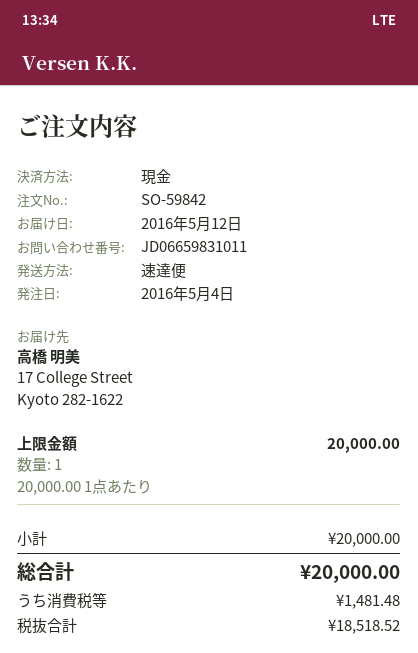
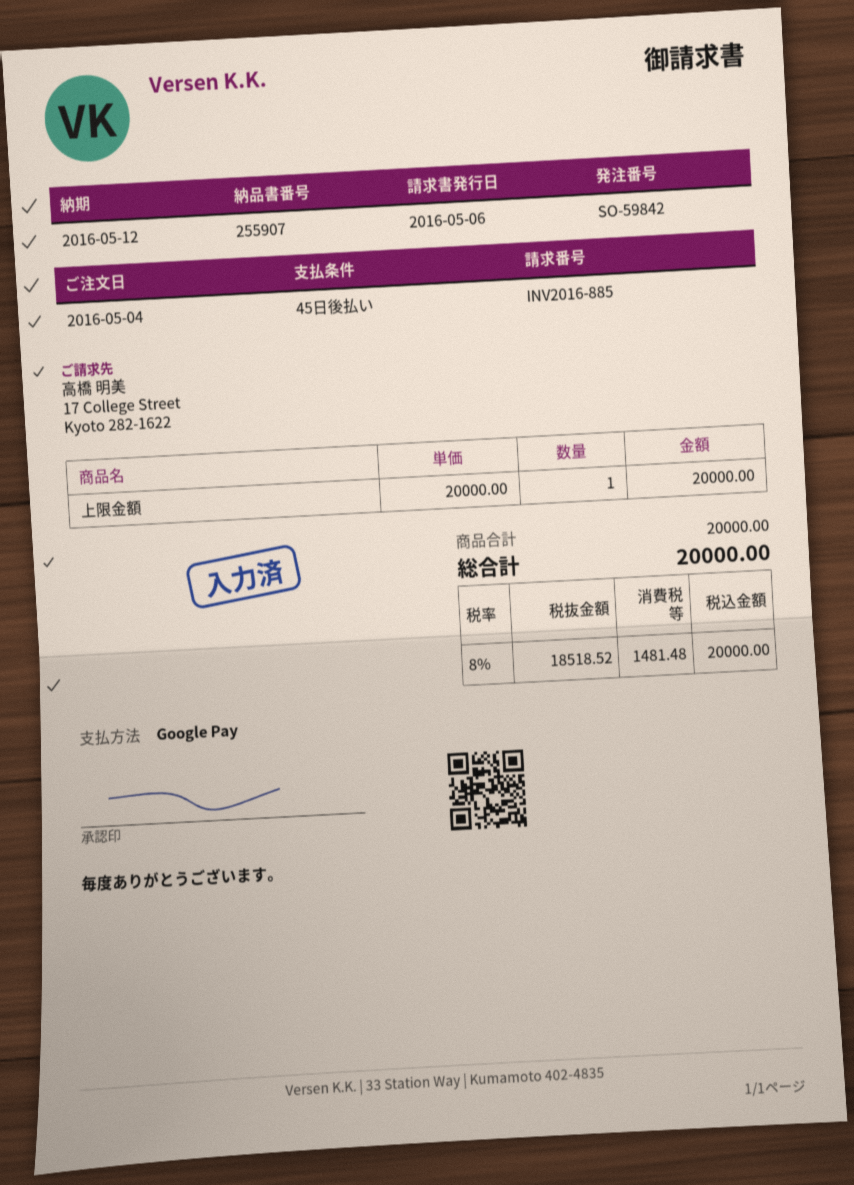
payment method: cash -> Google Pay

